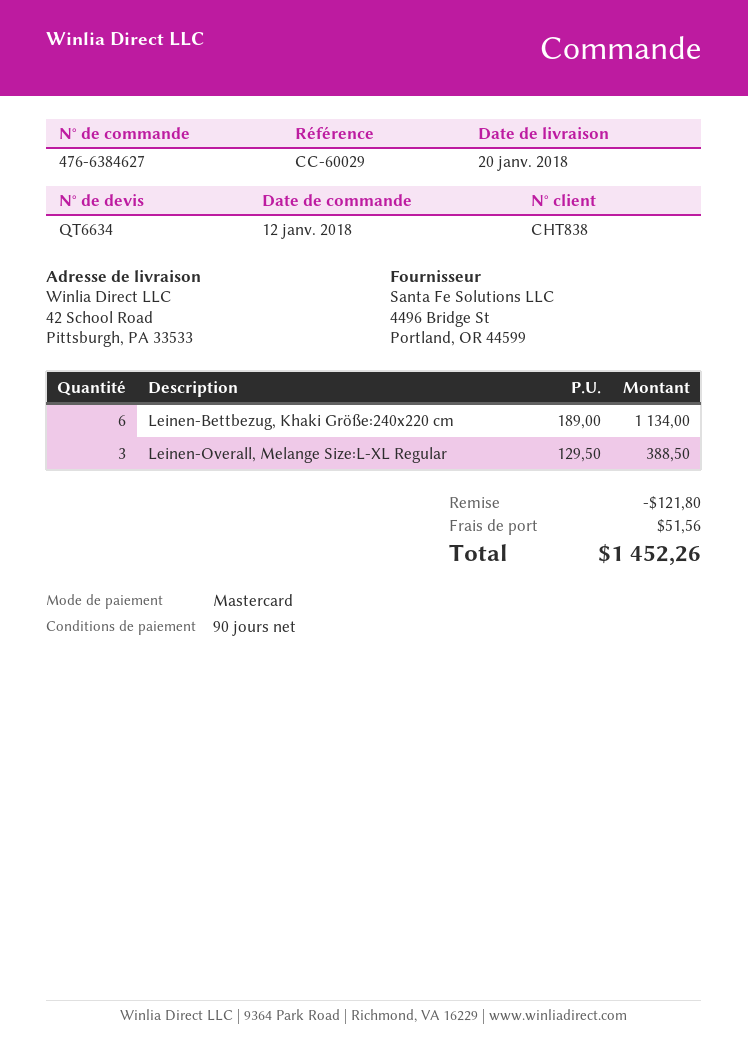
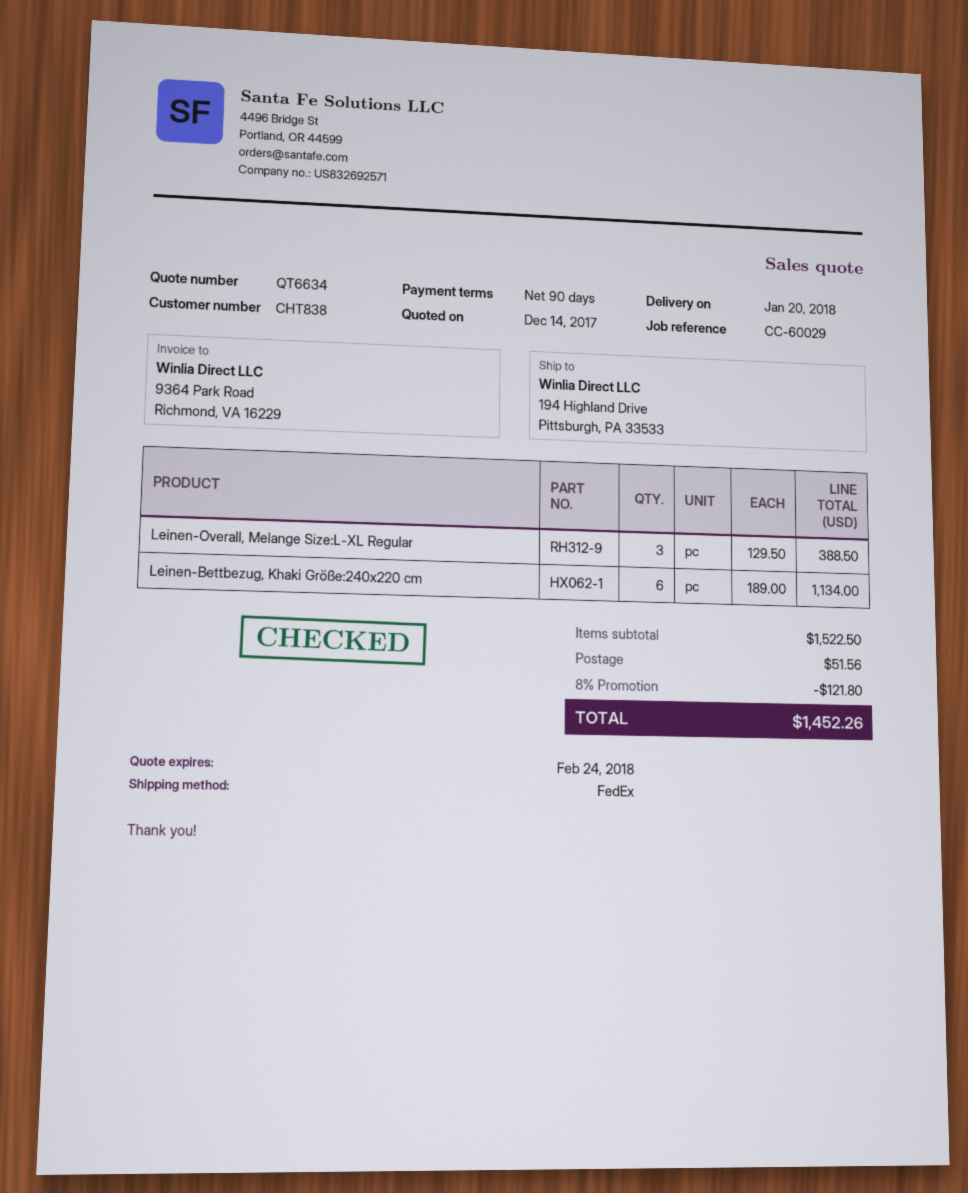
ship to: 42 School Road, Pittsburgh, PA 33533 -> 194 Highland Drive, Pittsburgh, PA 33533

